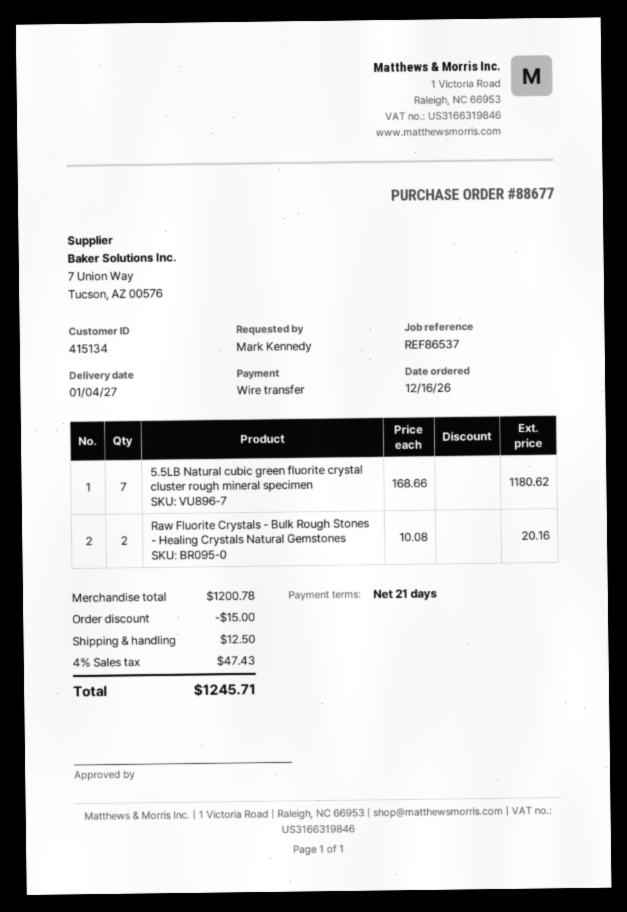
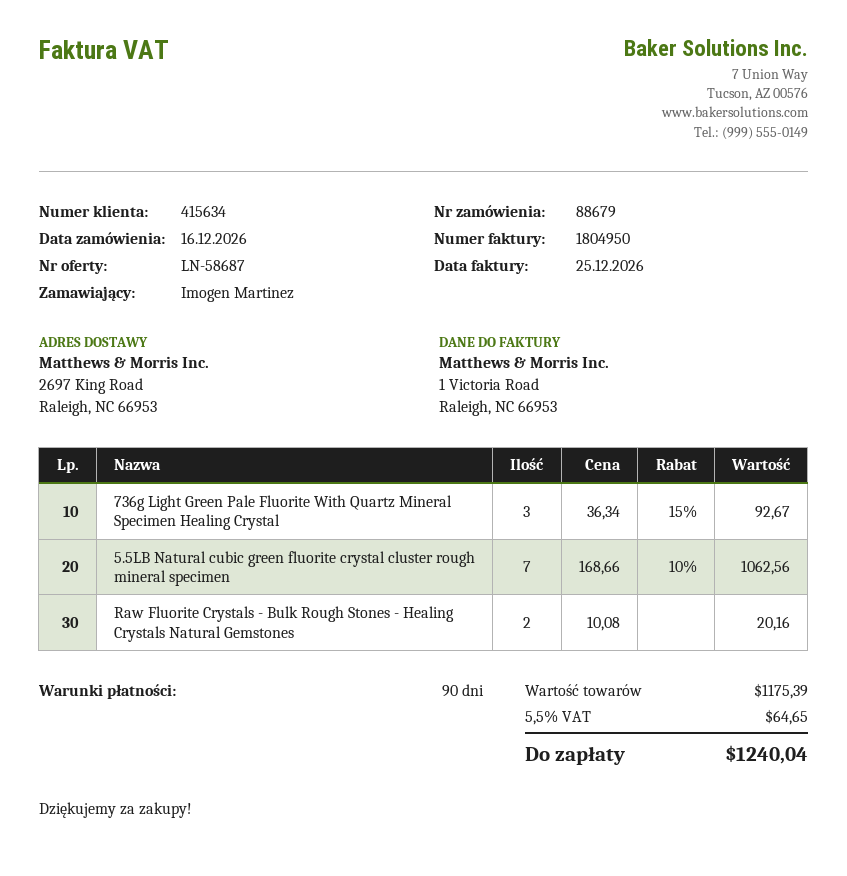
order number: 88677 -> 88679
payment terms: 21 days -> 90 days
customer number: 415134 -> 415634
ordered by: Mark Kennedy -> Imogen Martinez
5.5LB Natural cubic green fluorite crystal cluster rough mineral specimen: 7 x 168.66 = 1180.62 -> 7 x 168.66 - 10% = 1062.56
736g Light Green Pale Fluorite With Quartz Mineral Specimen Healing Crystal: none -> 3 x 36.34 - 15% = 92.67
subtotal: 1200.78 -> 1175.39
discount: 15.00 -> none
shipping: 12.50 -> none
tax: 4% = 47.43 -> 5.5% = 64.65
total: 1245.71 -> 1240.04

